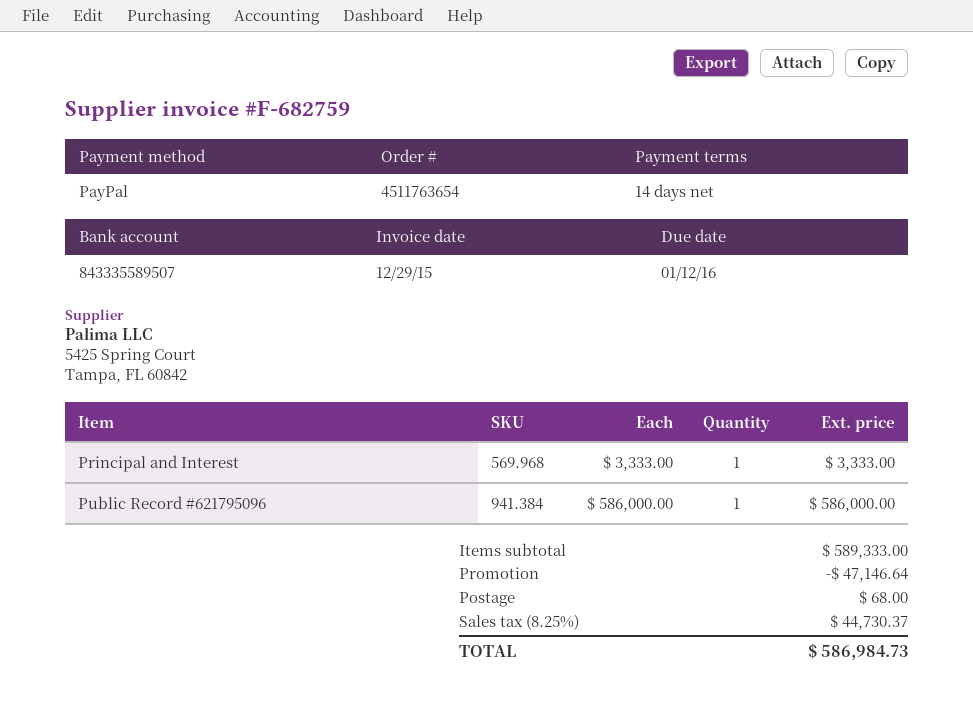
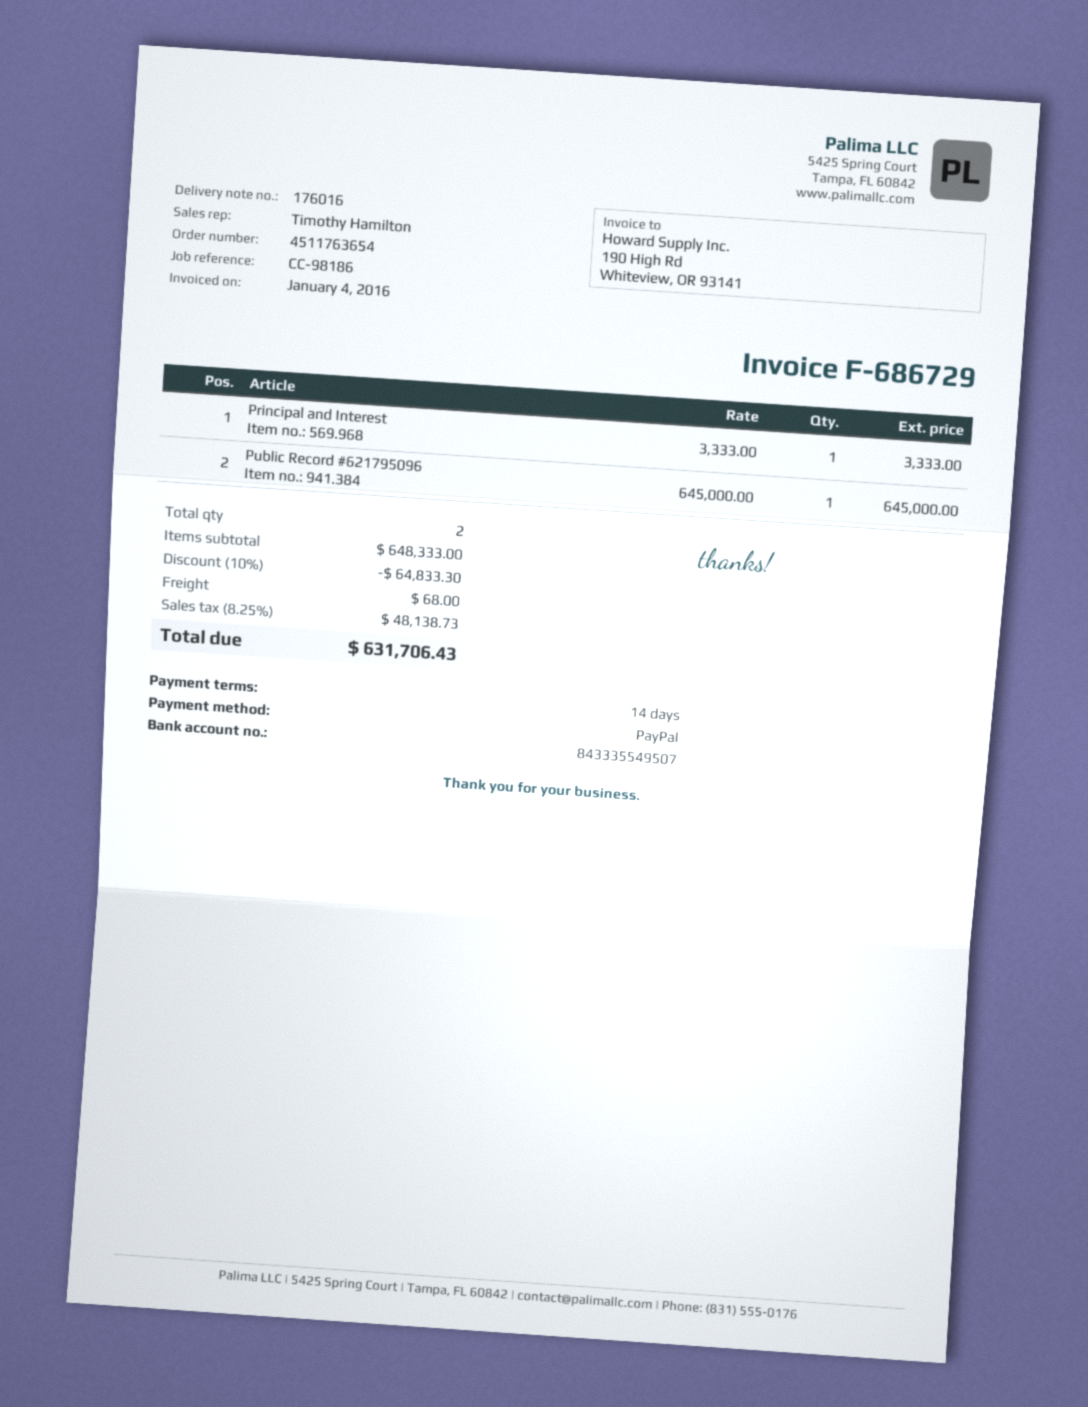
invoice number: F-682759 -> F-686729
invoice date: 2015-12-29 -> 2016-01-04
bank account: 843335589507 -> 843335549507
Public Record #621795096: 1 x 586000.00 = 586000.00 -> 1 x 645000.00 = 645000.00
subtotal: 589333.00 -> 648333.00
discount: 47146.64 -> 64833.30
tax: 8.25% = 44730.37 -> 8.25% = 48138.73
total: 586984.73 -> 631706.43

